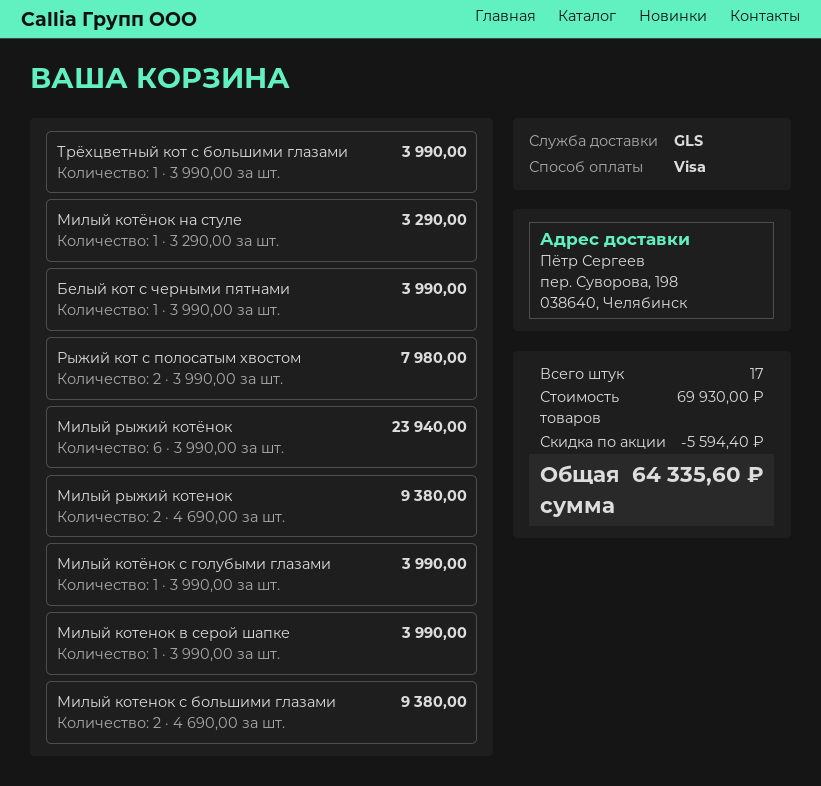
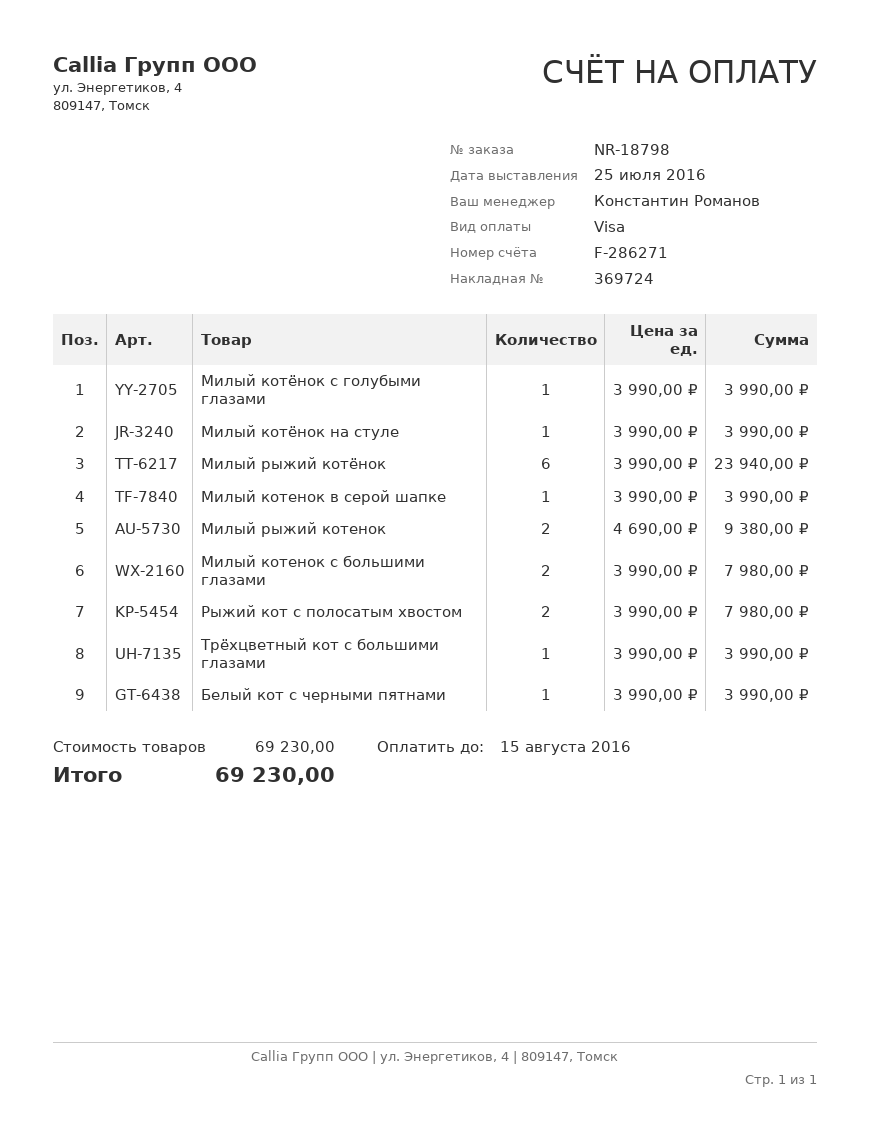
Милый котёнок на стуле: 1 x 3290.00 = 3290.00 -> 1 x 3990.00 = 3990.00
Милый котенок с большими глазами: 2 x 4690.00 = 9380.00 -> 2 x 3990.00 = 7980.00
subtotal: 69930.00 -> 69230.00
discount: 5594.40 -> none
total: 64335.60 -> 69230.00

